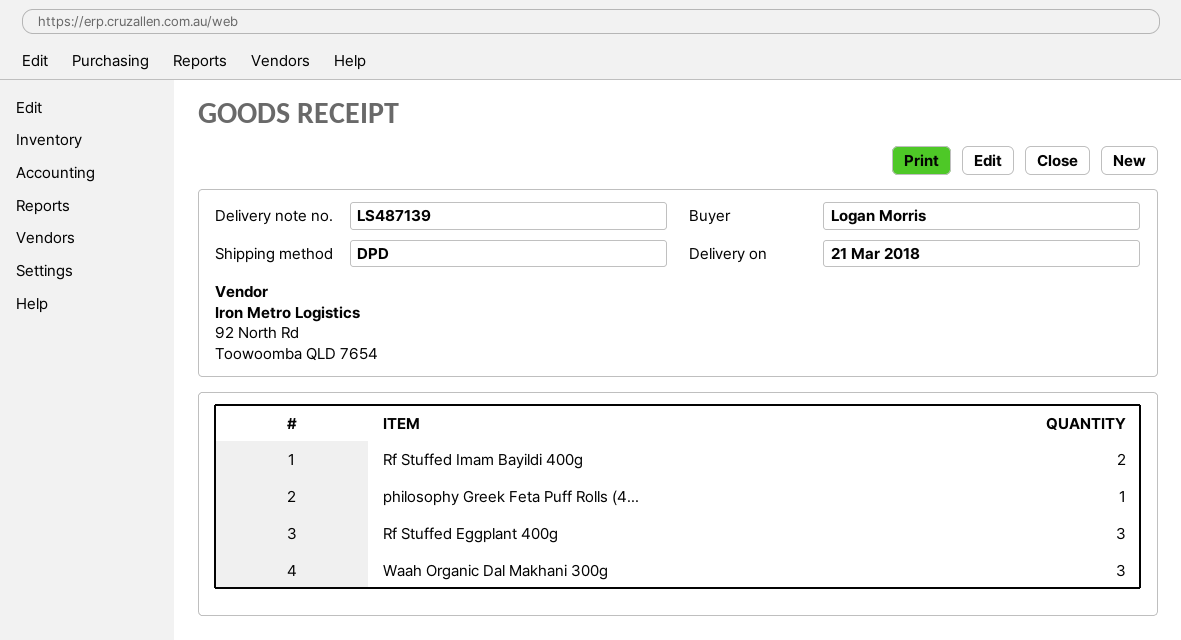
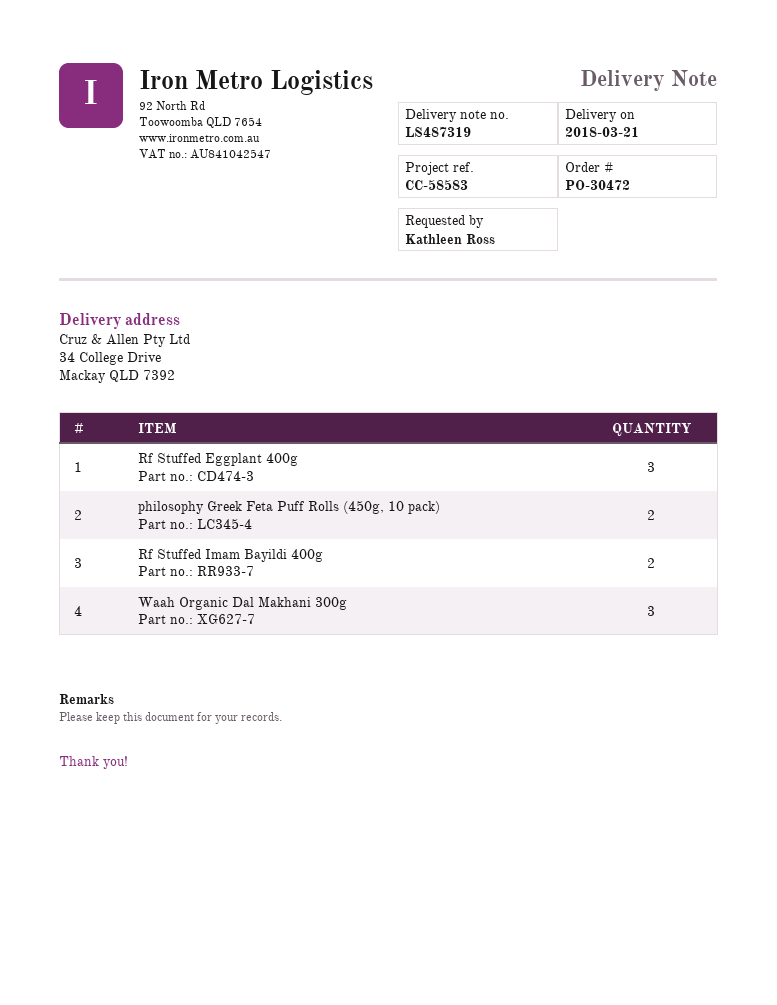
delivery note number: LS487139 -> LS487319
ordered by: Logan Morris -> Kathleen Ross
philosophy Greek Feta Puff Rolls (4...: 1 -> 2

